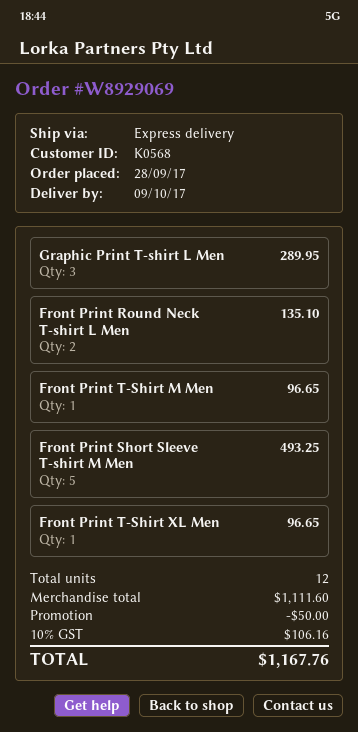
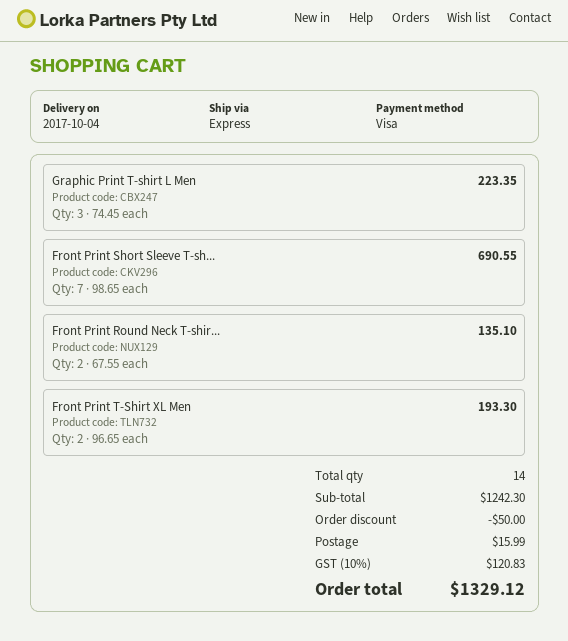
delivery date: 2017-10-09 -> 2017-10-04
Graphic Print T-shirt L Men: 3 for 289.95 -> 3 for 223.35
Front Print T-Shirt M Men: 1 for 96.65 -> none
Front Print Short Sleeve T-shirt M Men: 5 for 493.25 -> 7 for 690.55
Front Print T-Shirt XL Men: 1 for 96.65 -> 2 for 193.30
total quantity: 12 -> 14
subtotal: 1111.60 -> 1242.30
shipping: none -> 15.99
tax: 10% = 106.16 -> 10% = 120.83
total: 1167.76 -> 1329.12

